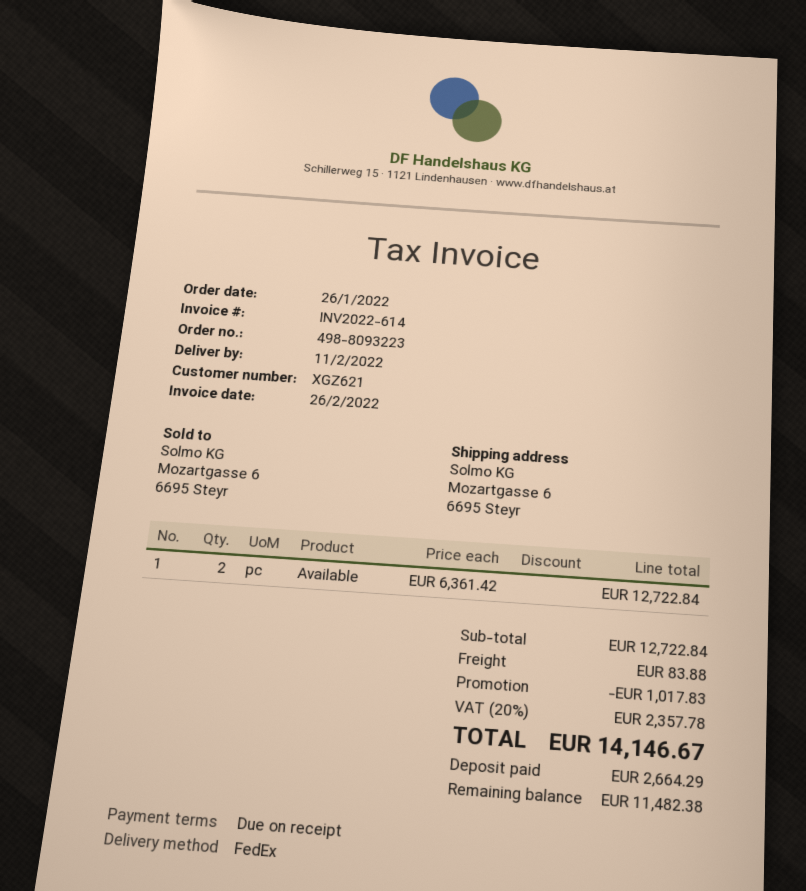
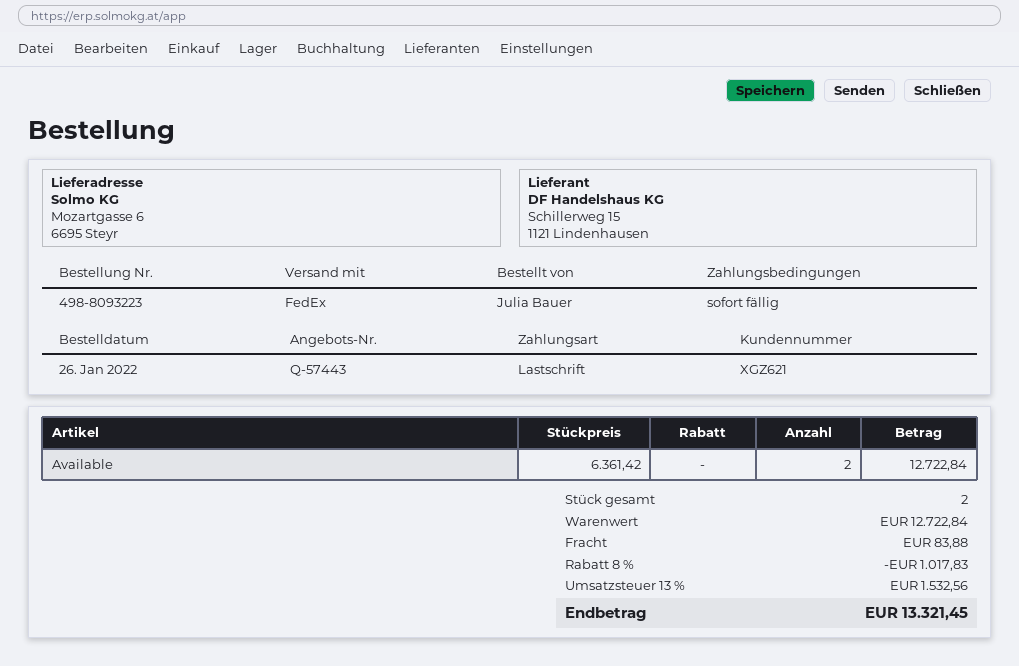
tax: 20% = 2357.78 -> 13% = 1532.56
total: 14146.67 -> 13321.45

